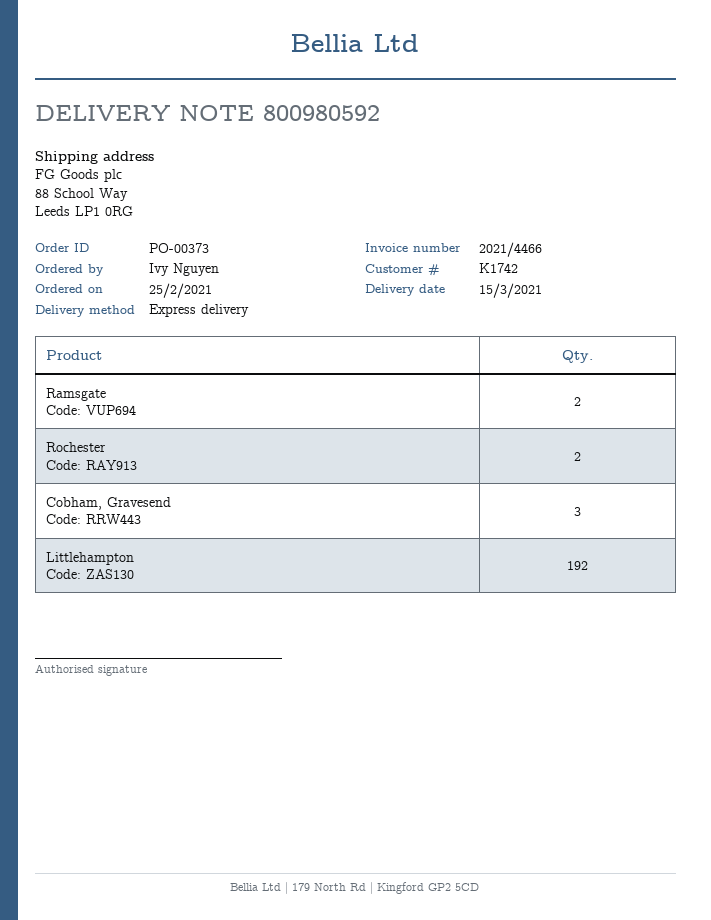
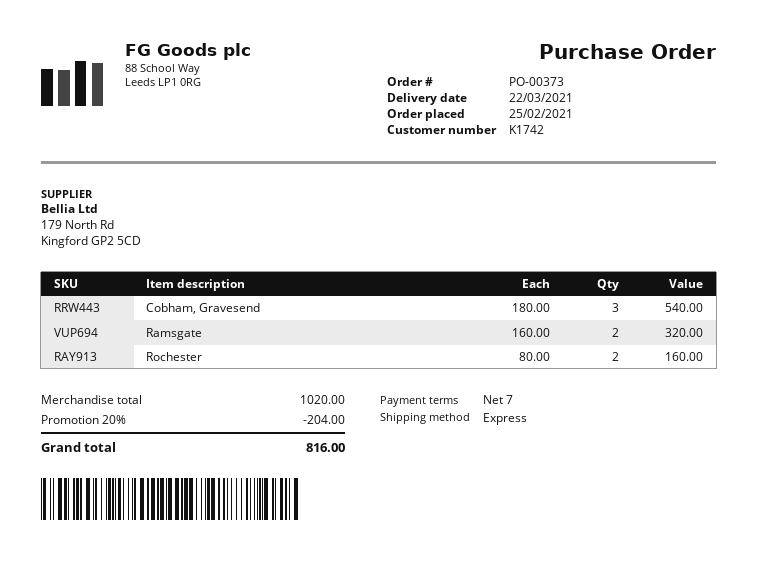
delivery date: 2021-03-15 -> 2021-03-22
Littlehampton: 192 -> none

